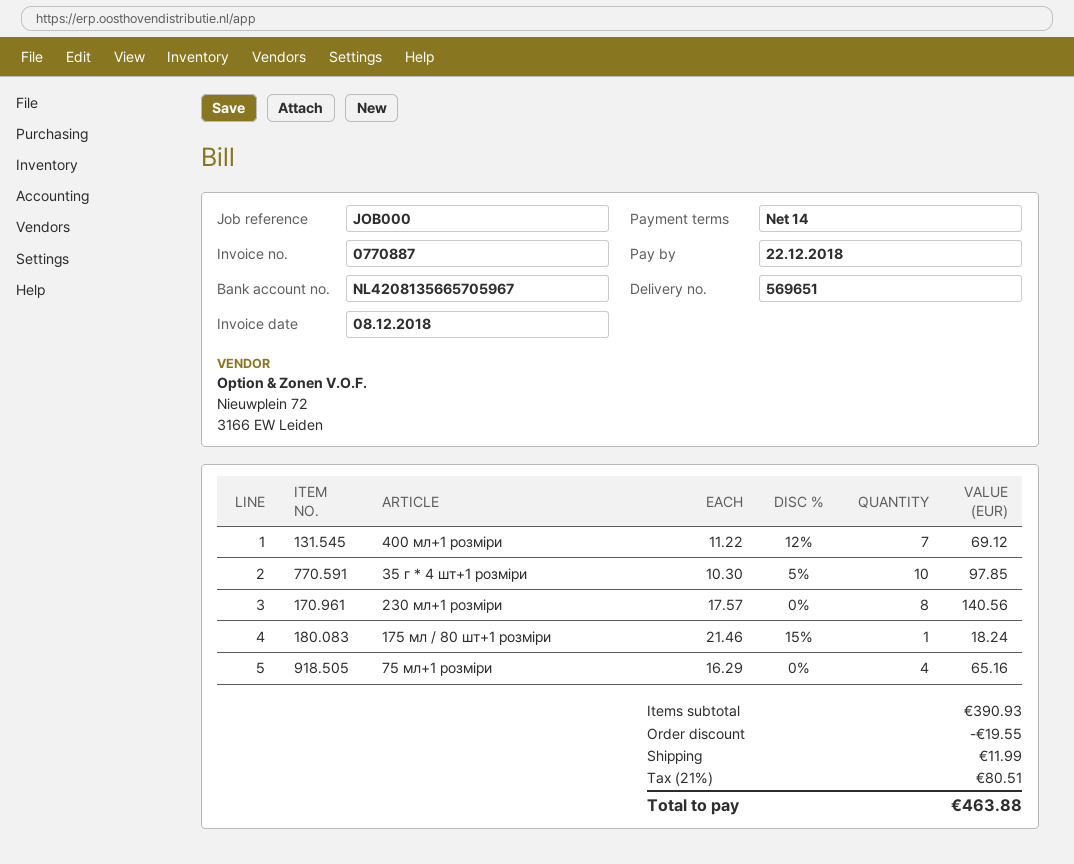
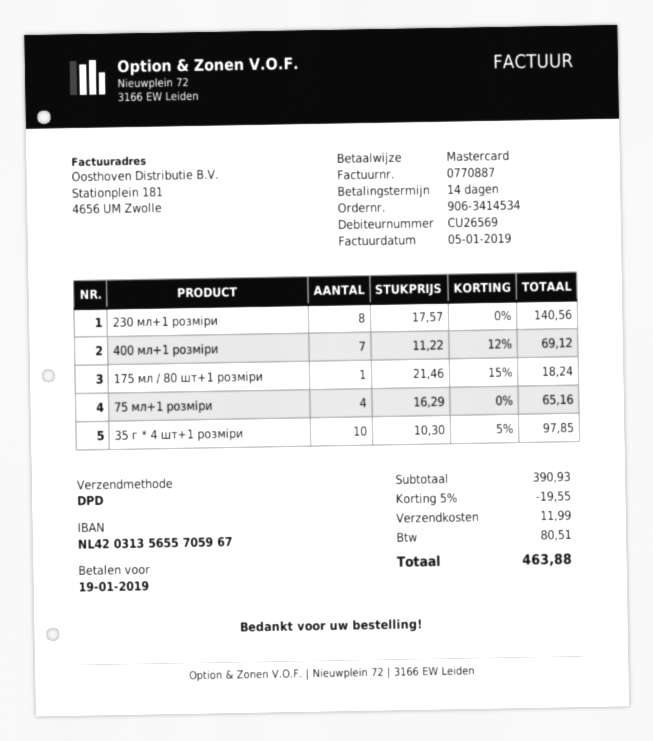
invoice date: 2018-12-08 -> 2019-01-05
due date: 2018-12-22 -> 2019-01-19
bank account: NL4208135665705967 -> NL4203135655705967

